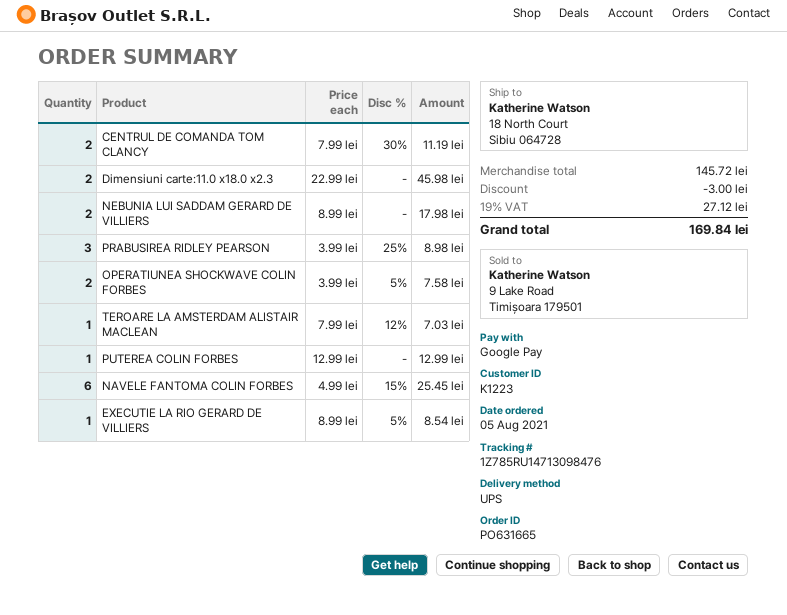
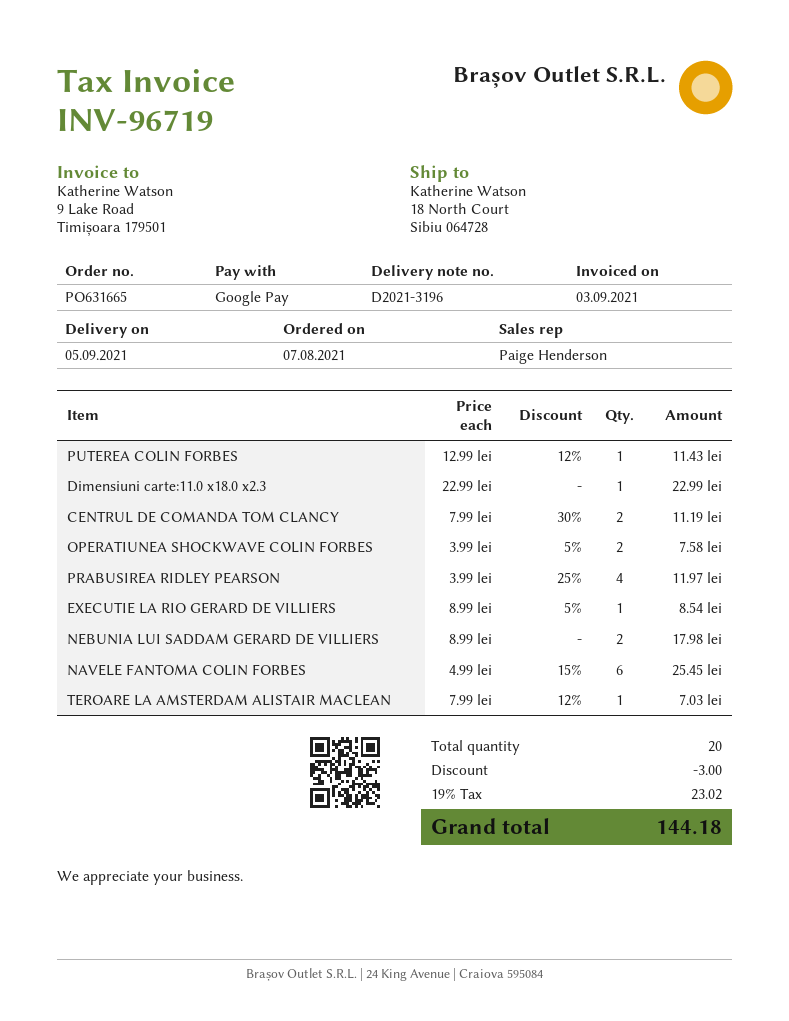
order date: 2021-08-05 -> 2021-08-07
Dimensiuni carte:11.0 x18.0 x2.3: 2 x 22.99 = 45.98 -> 1 x 22.99 = 22.99
PRABUSIREA RIDLEY PEARSON: 3 x 3.99 - 25% = 8.98 -> 4 x 3.99 - 25% = 11.97
PUTEREA COLIN FORBES: 1 x 12.99 = 12.99 -> 1 x 12.99 - 12% = 11.43
tax: 19% = 27.12 -> 19% = 23.02
total: 169.84 -> 144.18

